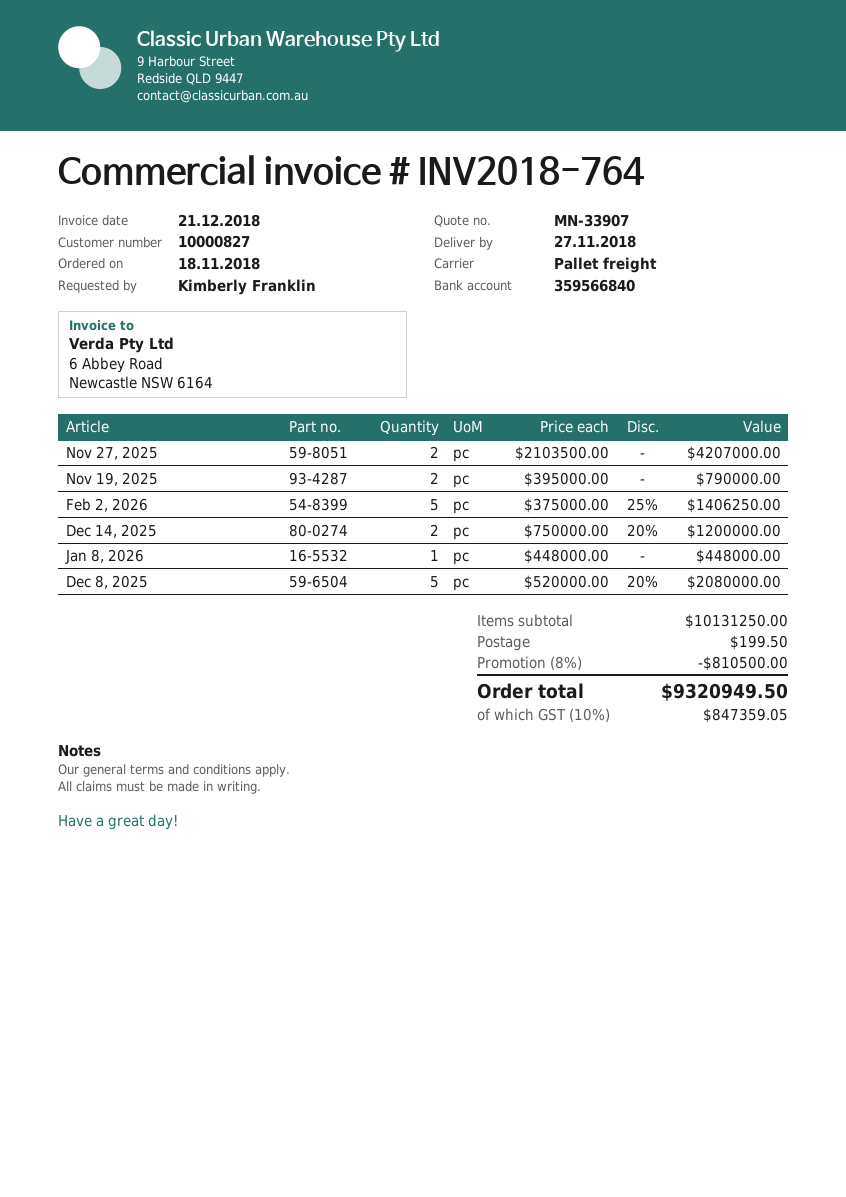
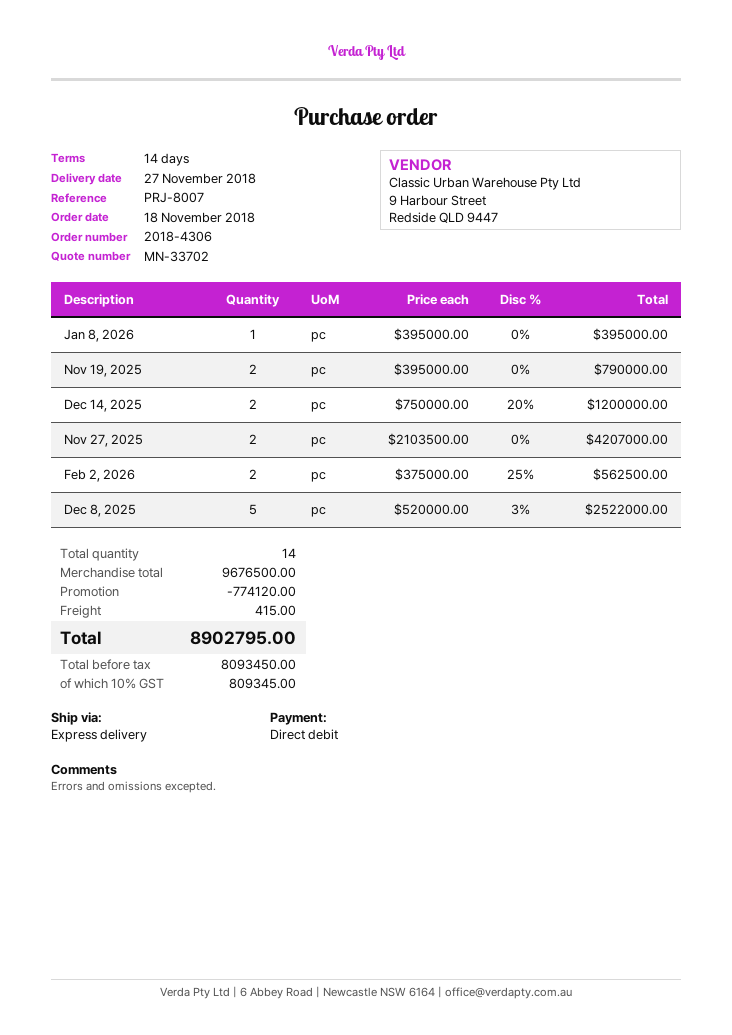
quote number: MN-33907 -> MN-33702
shipping method: pallet freight -> express
Feb 2, 2026: 5 x 375000.00 - 25% = 1406250.00 -> 2 x 375000.00 - 25% = 562500.00
Jan 8, 2026: 1 x 448000.00 = 448000.00 -> 1 x 395000.00 = 395000.00
Dec 8, 2025: 5 x 520000.00 - 20% = 2080000.00 -> 5 x 520000.00 - 3% = 2522000.00
subtotal: 10131250.00 -> 9676500.00
discount: 810500.00 -> 774120.00
shipping: 199.50 -> 415.00
tax: 10% = 847359.05 -> 10% = 809345.00
total: 9320949.50 -> 8902795.00

